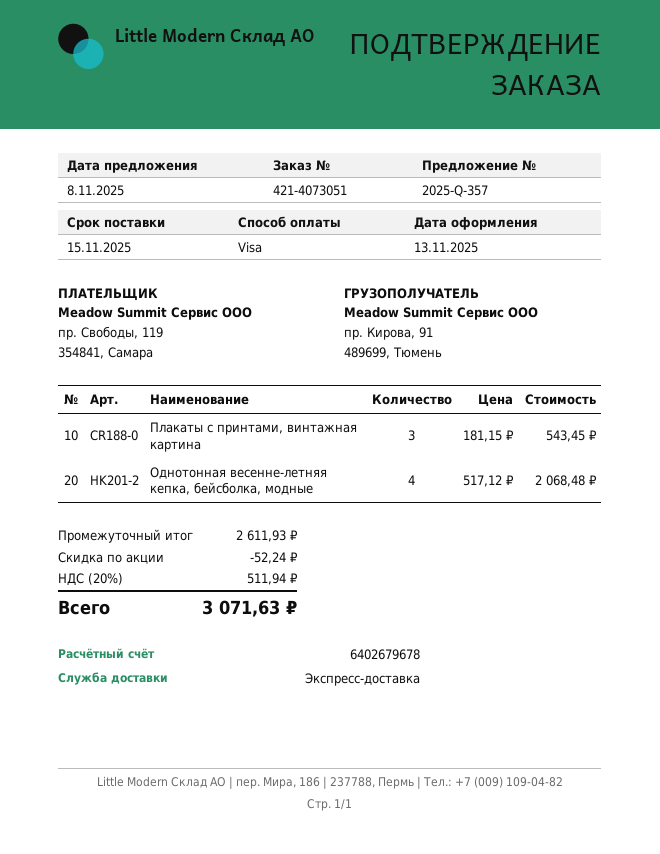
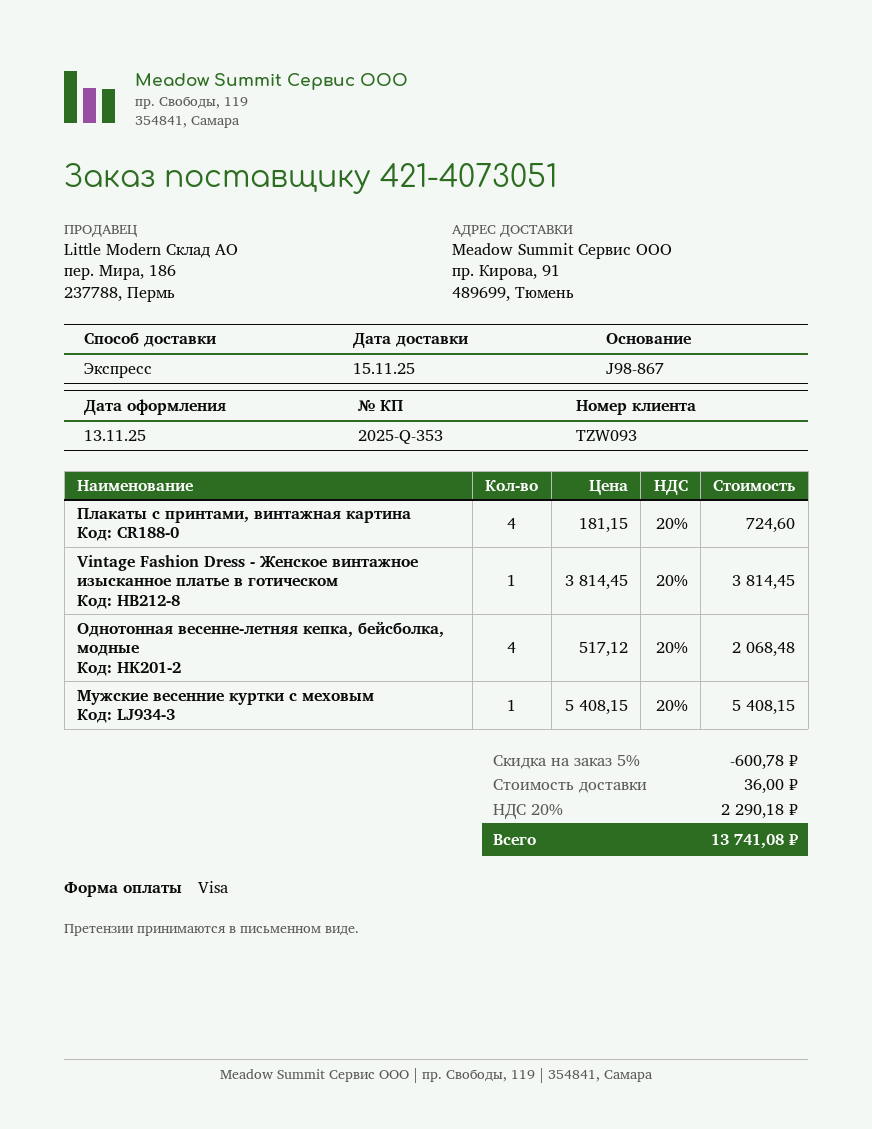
quote number: 2025-Q-357 -> 2025-Q-353
Плакаты с принтами, винтажная картина: 3 x 181.15 = 543.45 -> 4 x 181.15 = 724.60
Vintage Fashion Dress - Женское винтажное изысканное платье в готическом: none -> 1 x 3814.45 = 3814.45
Мужские весенние куртки с меховым: none -> 1 x 5408.15 = 5408.15
discount: 52.24 -> 600.78
shipping: none -> 36.00
tax: 20% = 511.94 -> 20% = 2290.18
total: 3071.63 -> 13741.08

